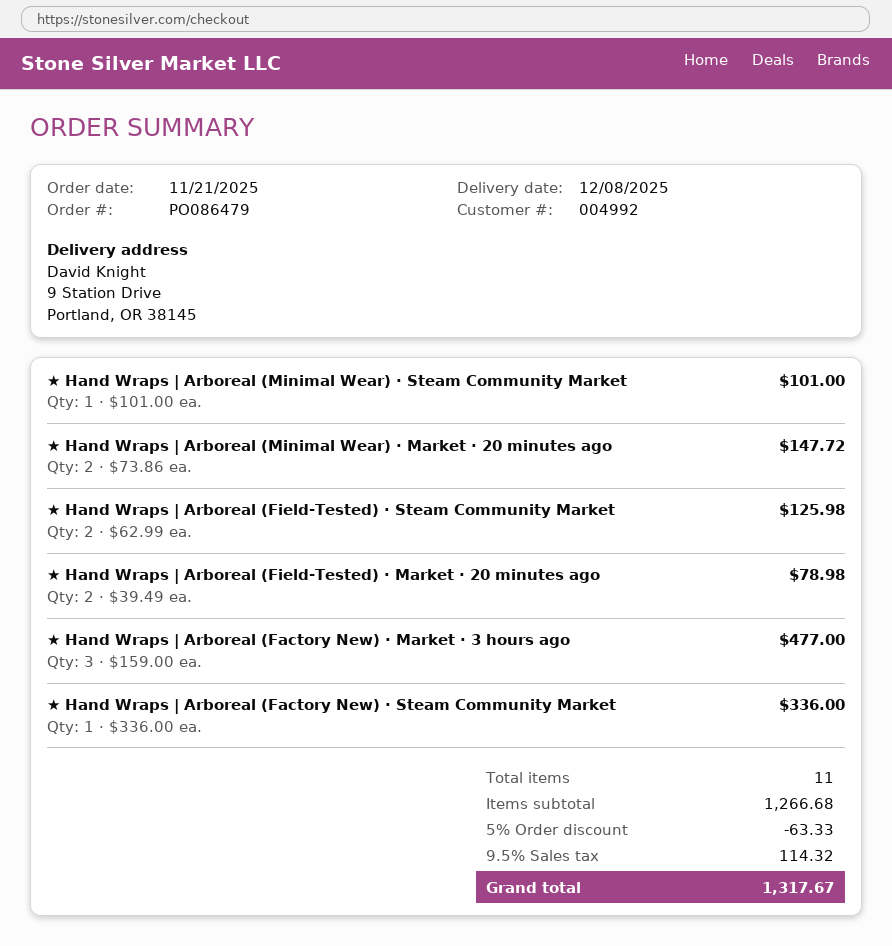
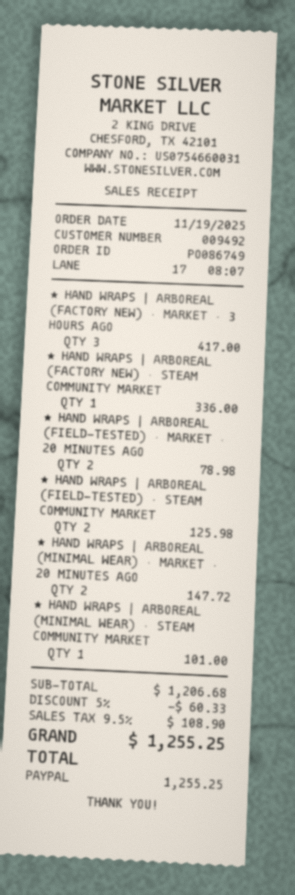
order number: PO086479 -> PO086749
order date: 2025-11-21 -> 2025-11-19
customer number: 004992 -> 009492
★ Hand Wraps | Arboreal (Factory New) · Market · 3 hours ago: 3 for 477.00 -> 3 for 417.00
subtotal: 1266.68 -> 1206.68
discount: 5% = 63.33 -> 5% = 60.33
tax: 9.5% = 114.32 -> 9.5% = 108.90
total: 1317.67 -> 1255.25

